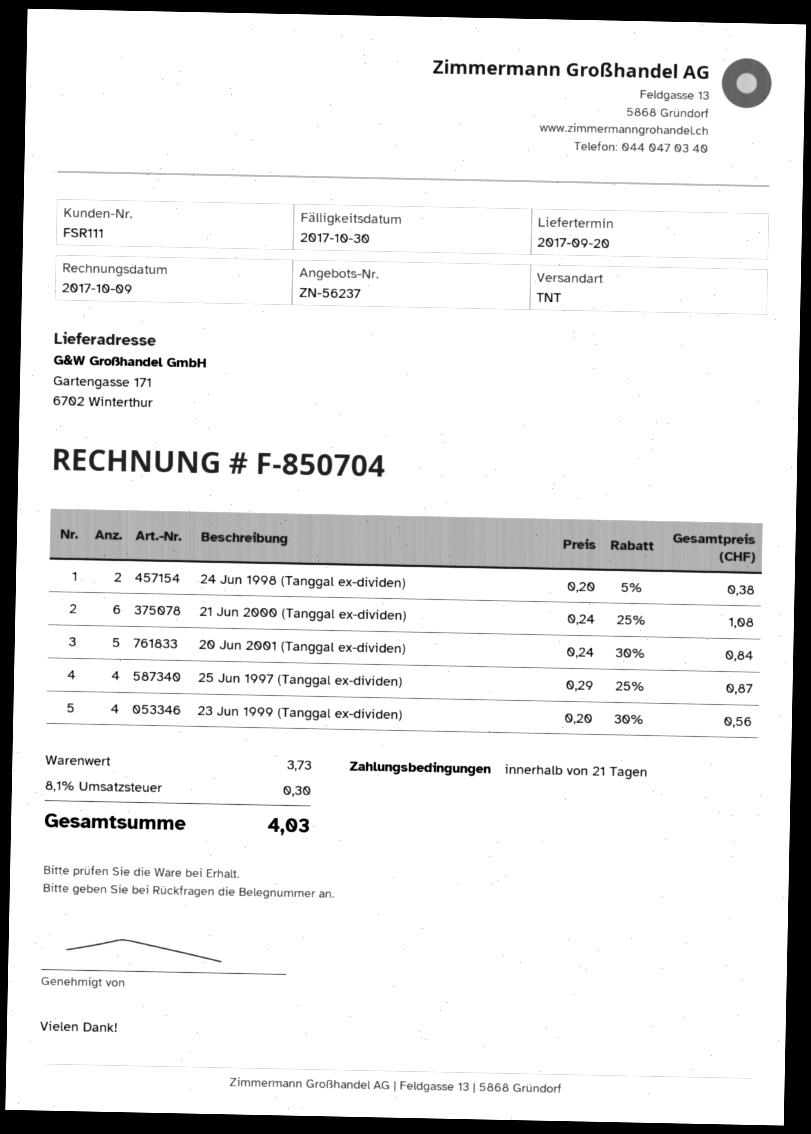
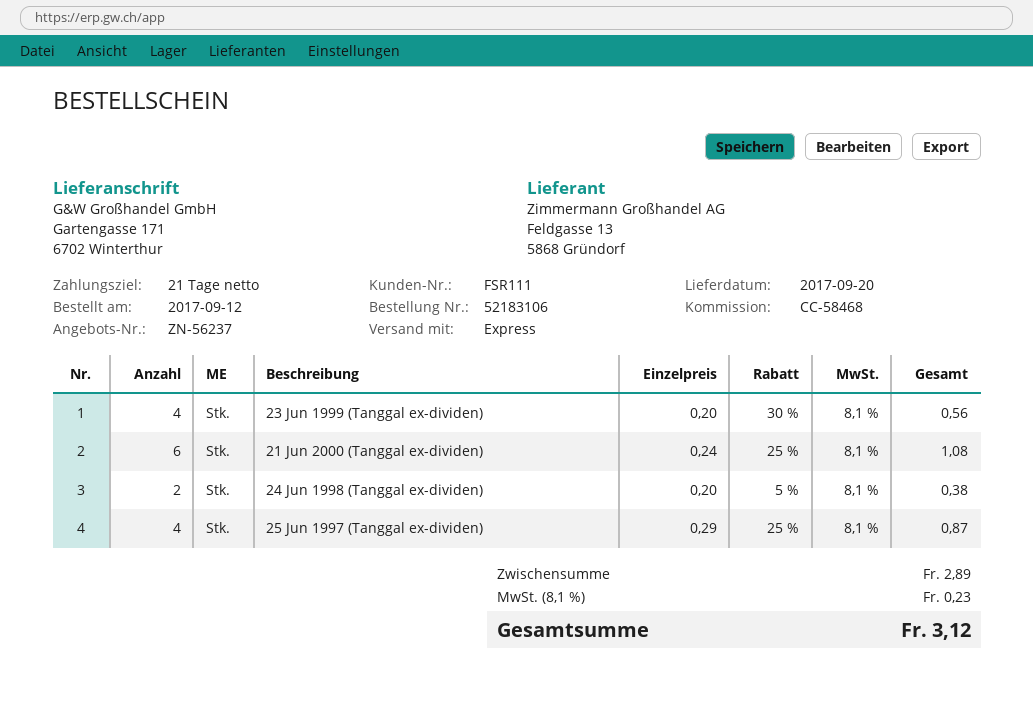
shipping method: TNT -> express
20 Jun 2001 (Tanggal ex-dividen): 5 x 0.24 - 30% = 0.84 -> none
subtotal: 3.73 -> 2.89
tax: 8.1% = 0.30 -> 8.1% = 0.23
total: 4.03 -> 3.12

